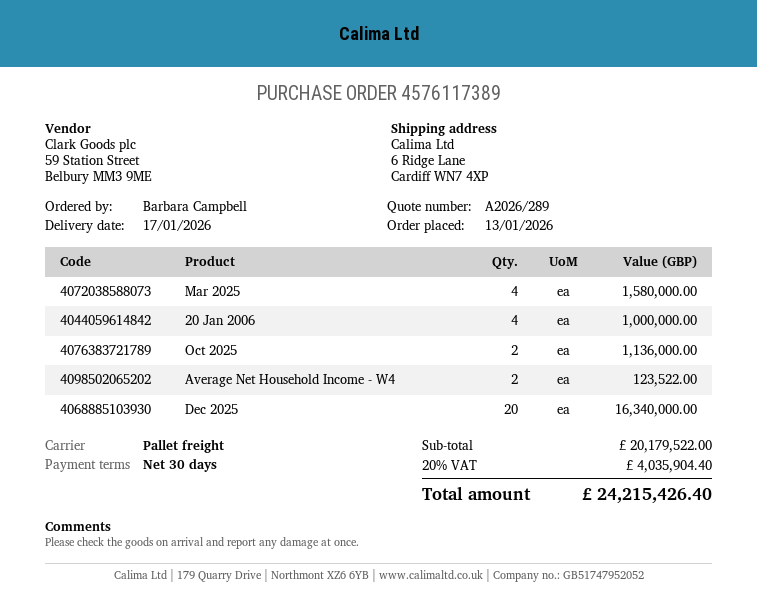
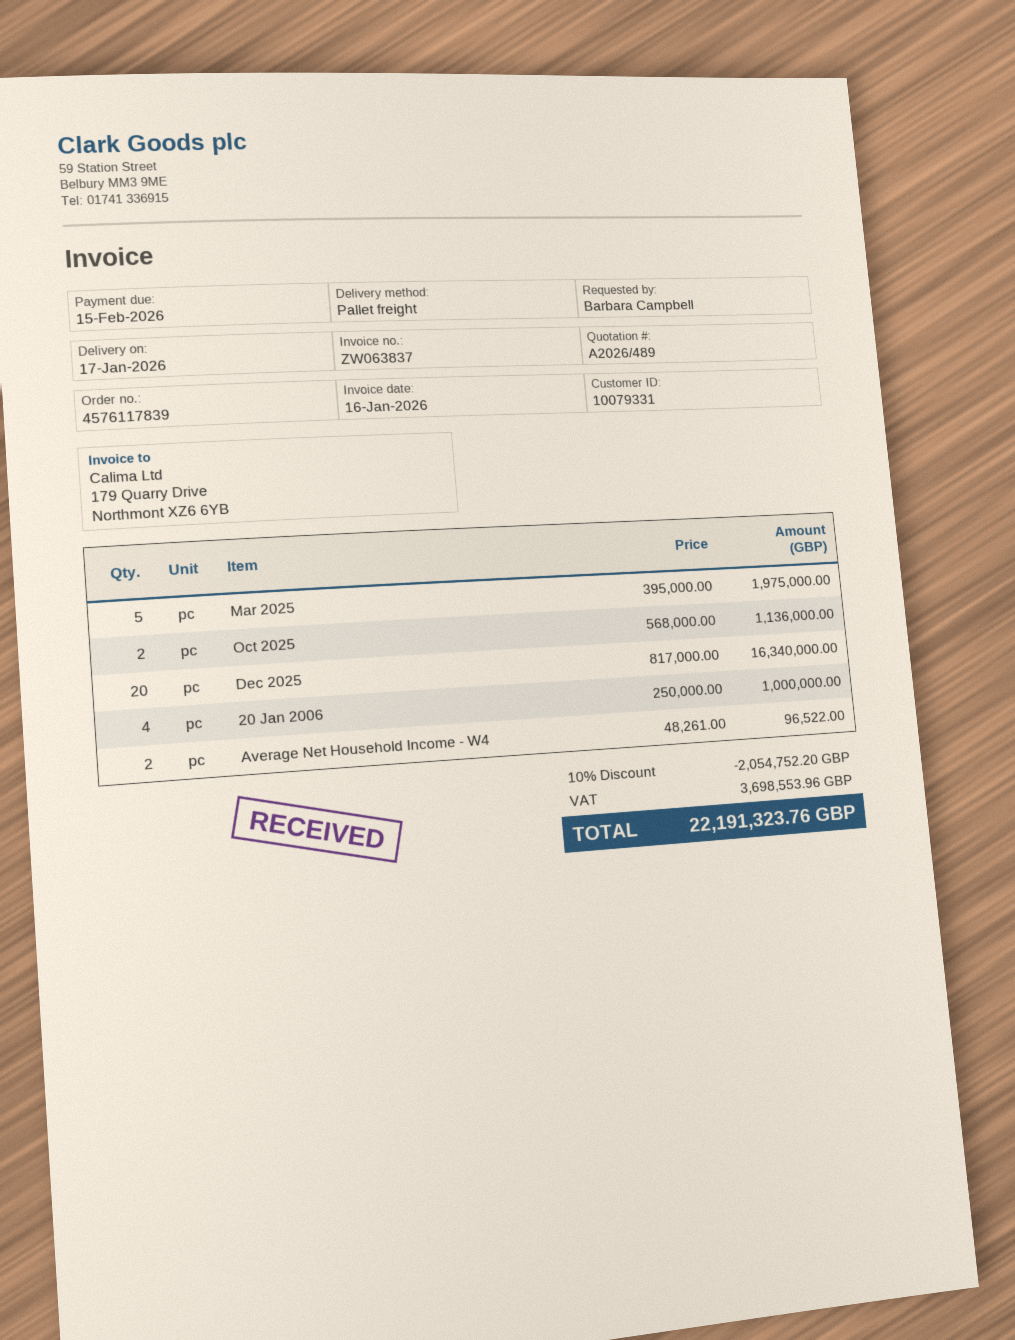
quote number: A2026/289 -> A2026/489
order number: 4576117389 -> 4576117839
Mar 2025: 4 for 1580000.00 -> 5 for 1975000.00
Average Net Household Income - W4: 2 for 123522.00 -> 2 for 96522.00
discount: none -> 10% = 2054752.20
tax: 4035904.40 -> 3698553.96
total: 24215426.40 -> 22191323.76

